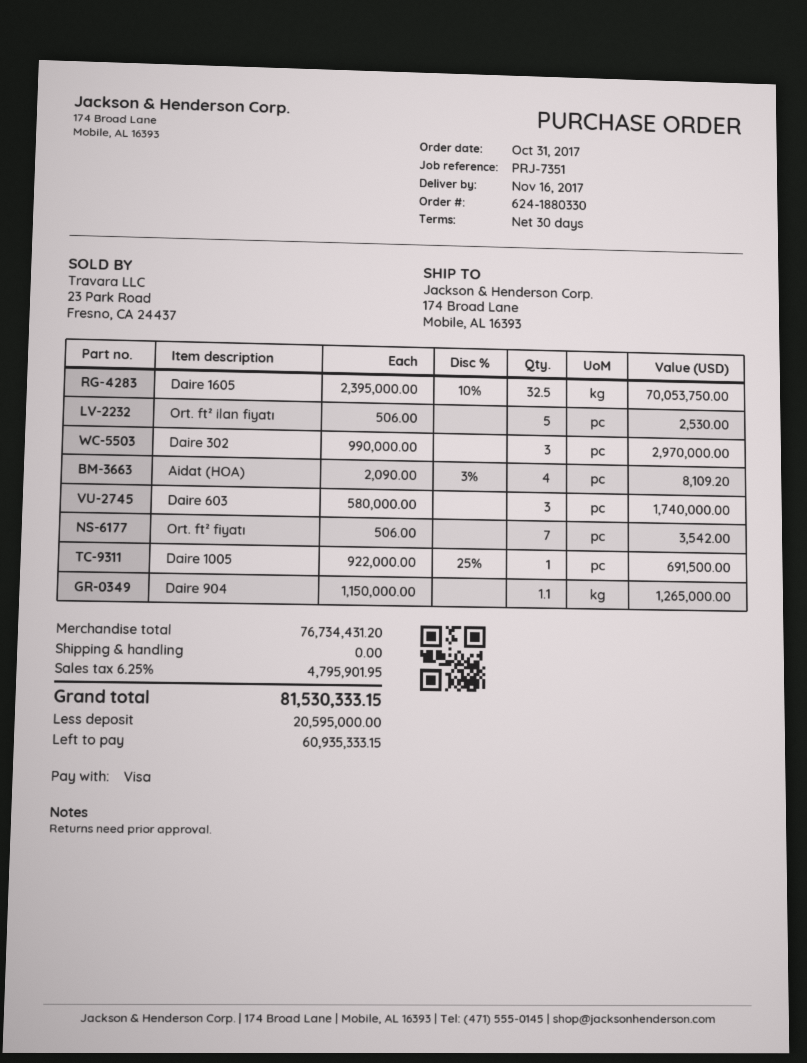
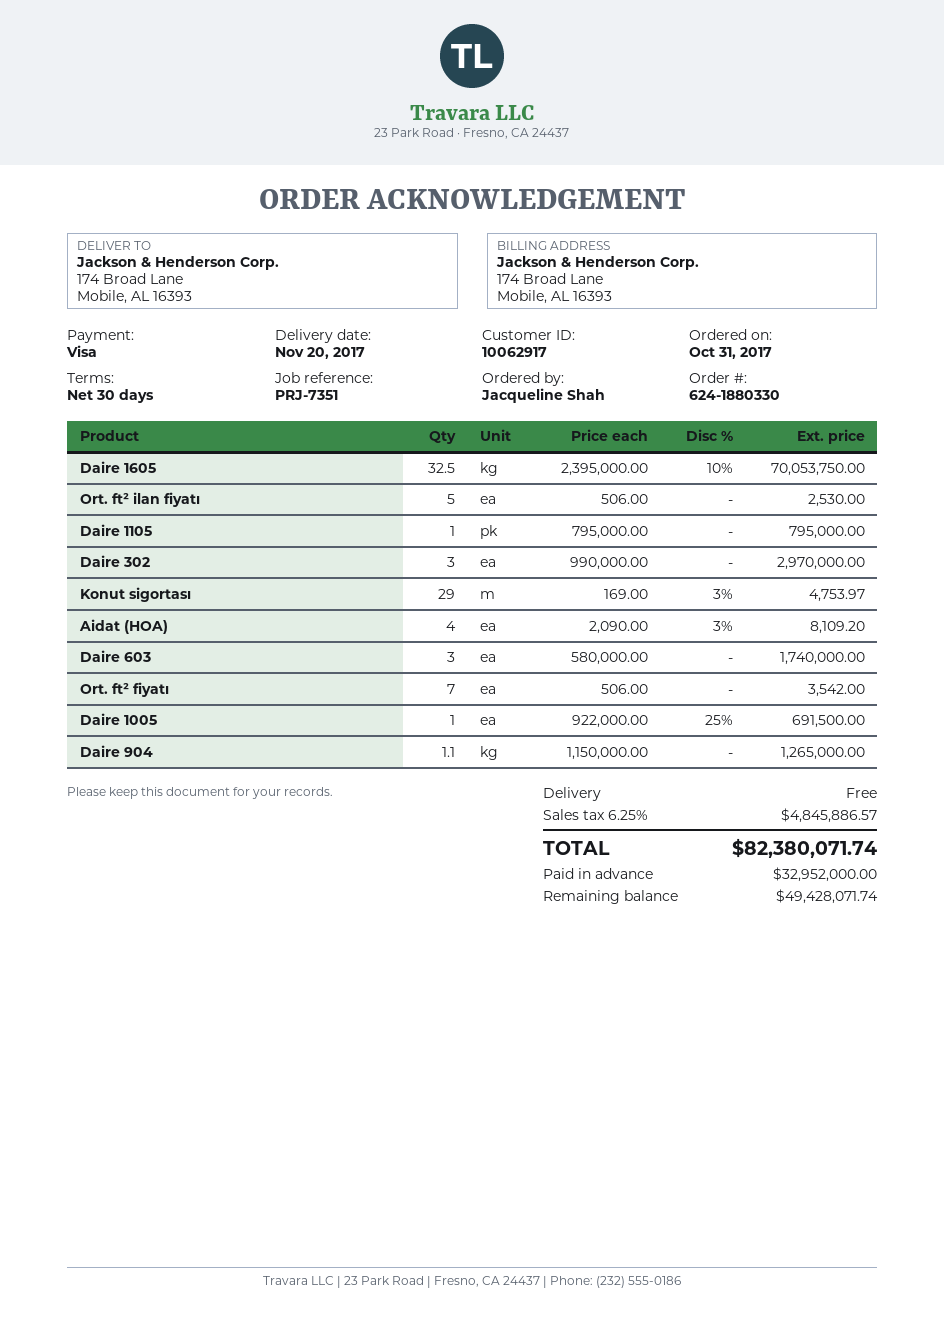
delivery date: 2017-11-16 -> 2017-11-20
Daire 1105: none -> 1 x 795000.00 = 795000.00
Konut sigortası: none -> 29 x 169.00 - 3% = 4753.97
tax: 6.25% = 4795901.95 -> 6.25% = 4845886.57
total: 81530333.15 -> 82380071.74
deposit: 20595000.00 -> 32952000.00
balance: 60935333.15 -> 49428071.74

